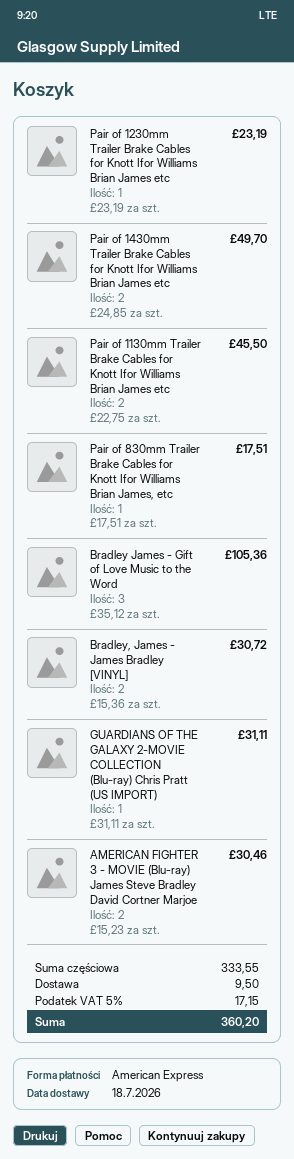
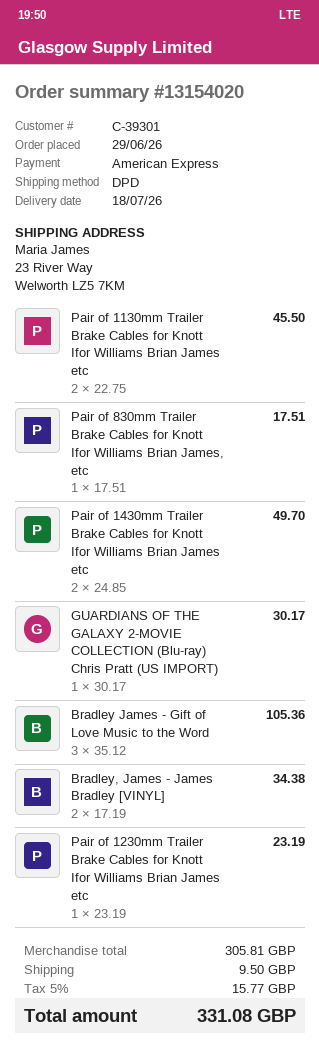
Bradley, James - James Bradley [VINYL]: 2 x 15.36 = 30.72 -> 2 x 17.19 = 34.38
GUARDIANS OF THE GALAXY 2-MOVIE COLLECTION (Blu-ray) Chris Pratt (US IMPORT): 1 x 31.11 = 31.11 -> 1 x 30.17 = 30.17
AMERICAN FIGHTER 3 - MOVIE (Blu-ray) James Steve Bradley David Cortner Marjoe: 2 x 15.23 = 30.46 -> none
subtotal: 333.55 -> 305.81
tax: 5% = 17.15 -> 5% = 15.77
total: 360.20 -> 331.08

